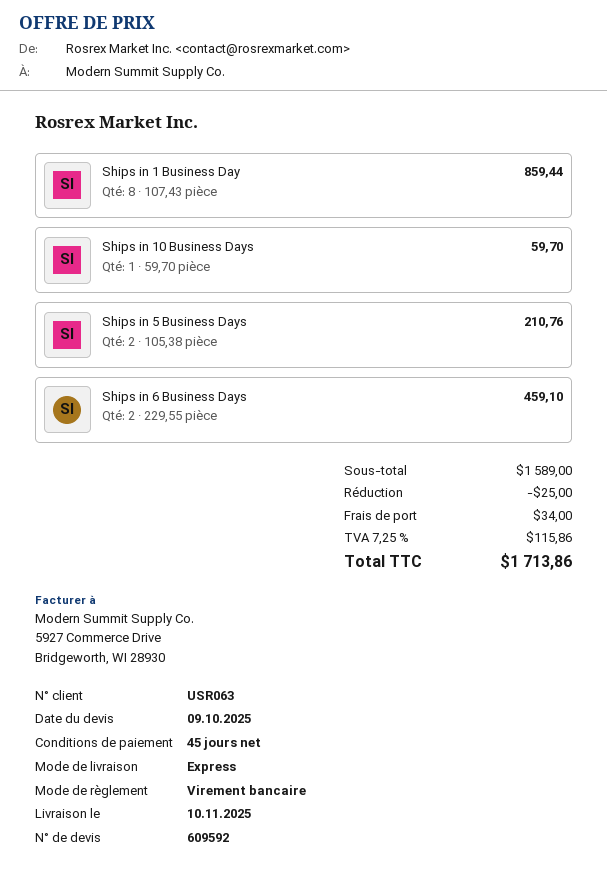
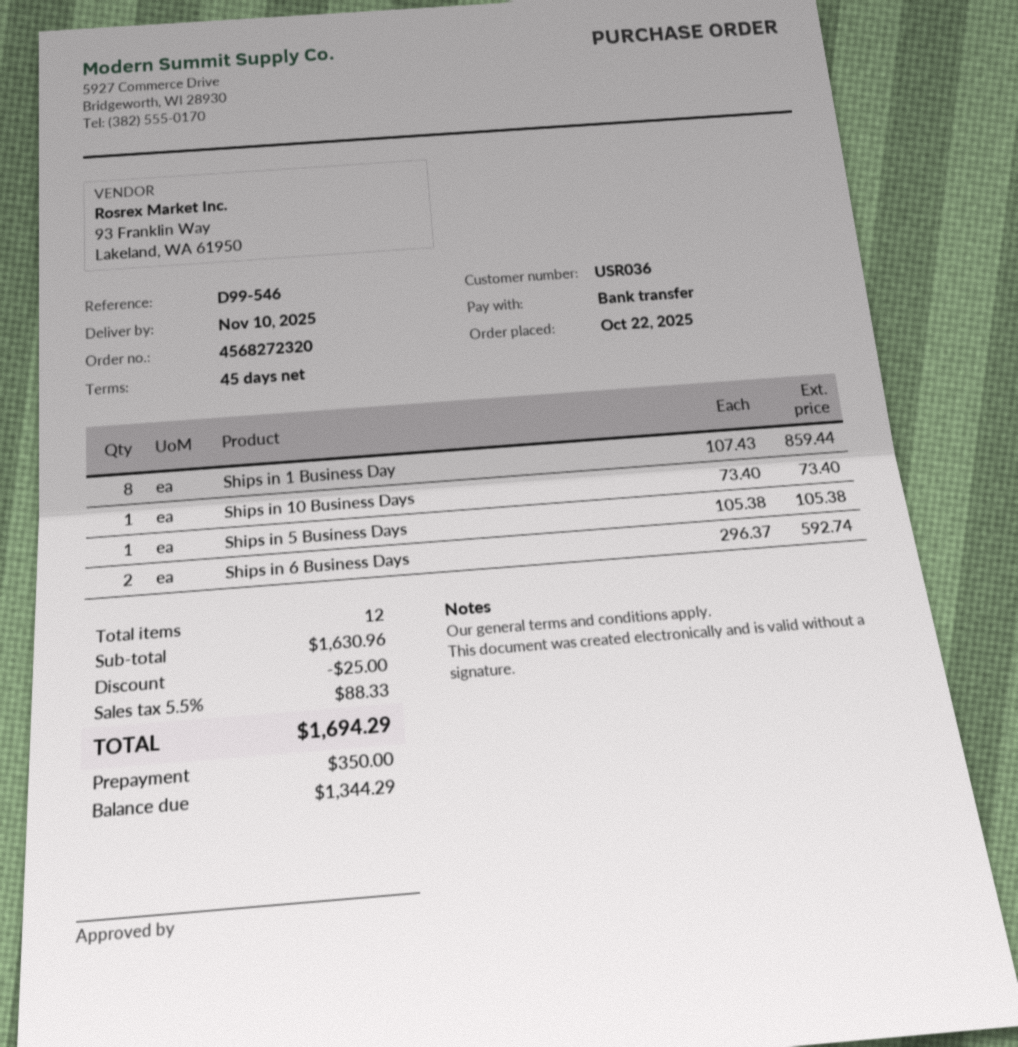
customer number: USR063 -> USR036
Ships in 10 Business Days: 1 x 59.70 = 59.70 -> 1 x 73.40 = 73.40
Ships in 5 Business Days: 2 x 105.38 = 210.76 -> 1 x 105.38 = 105.38
Ships in 6 Business Days: 2 x 229.55 = 459.10 -> 2 x 296.37 = 592.74
subtotal: 1589.00 -> 1630.96
shipping: 34.00 -> none
tax: 7.25% = 115.86 -> 5.5% = 88.33
total: 1713.86 -> 1694.29

